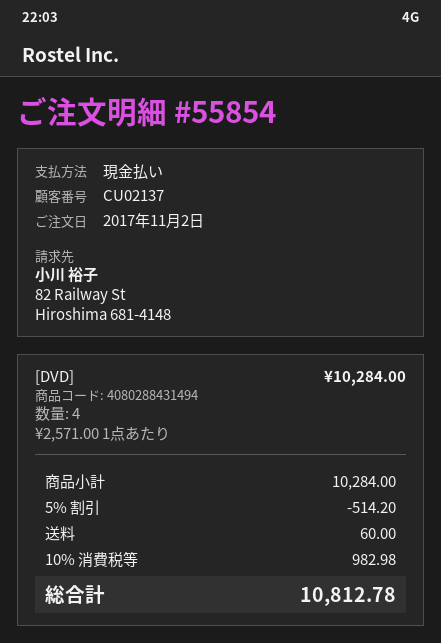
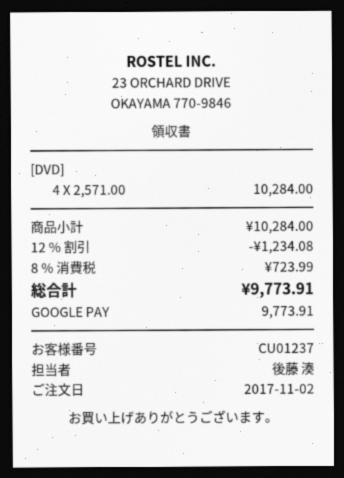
customer number: CU02137 -> CU01237
payment method: cash -> Google Pay
discount: 5% = 514.20 -> 12% = 1234.08
shipping: 60.00 -> none
tax: 10% = 982.98 -> 8% = 723.99
total: 10812.78 -> 9773.91

